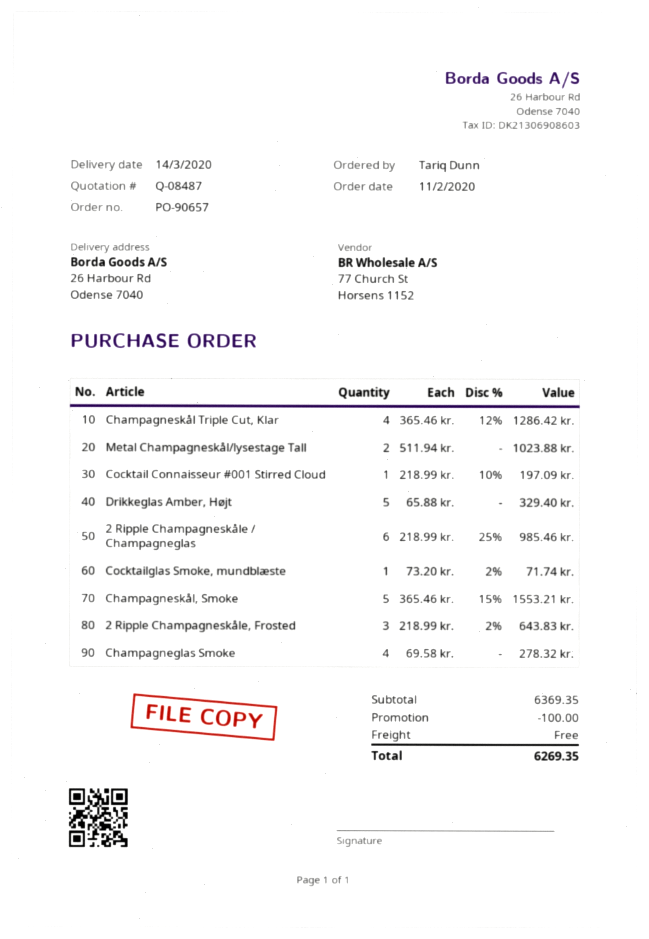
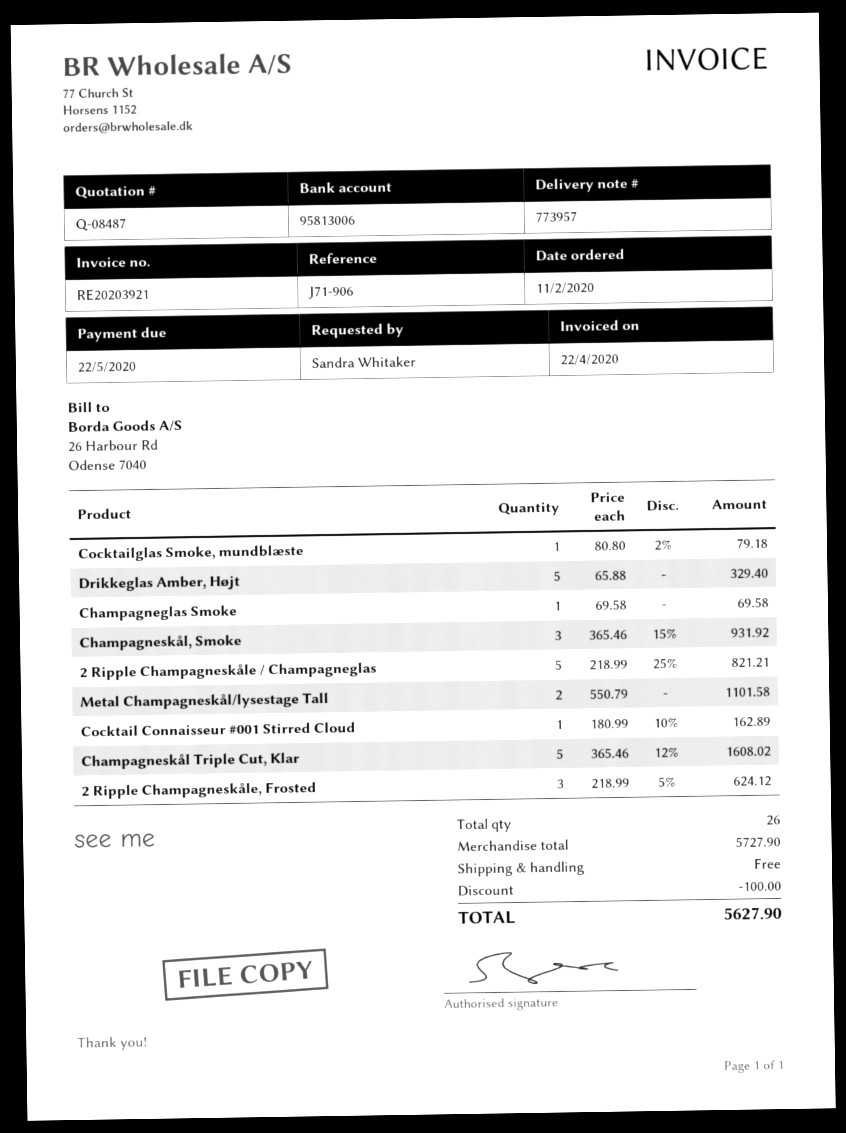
ordered by: Tariq Dunn -> Sandra Whitaker
Champagneskål Triple Cut, Klar: 4 x 365.46 - 12% = 1286.42 -> 5 x 365.46 - 12% = 1608.02
Metal Champagneskål/lysestage Tall: 2 x 511.94 = 1023.88 -> 2 x 550.79 = 1101.58
Cocktail Connaisseur #001 Stirred Cloud: 1 x 218.99 - 10% = 197.09 -> 1 x 180.99 - 10% = 162.89
2 Ripple Champagneskåle / Champagneglas: 6 x 218.99 - 25% = 985.46 -> 5 x 218.99 - 25% = 821.21
Cocktailglas Smoke, mundblæste: 1 x 73.20 - 2% = 71.74 -> 1 x 80.80 - 2% = 79.18
Champagneskål, Smoke: 5 x 365.46 - 15% = 1553.21 -> 3 x 365.46 - 15% = 931.92
2 Ripple Champagneskåle, Frosted: 3 x 218.99 - 2% = 643.83 -> 3 x 218.99 - 5% = 624.12
Champagneglas Smoke: 4 x 69.58 = 278.32 -> 1 x 69.58 = 69.58
subtotal: 6369.35 -> 5727.90
total: 6269.35 -> 5627.90

